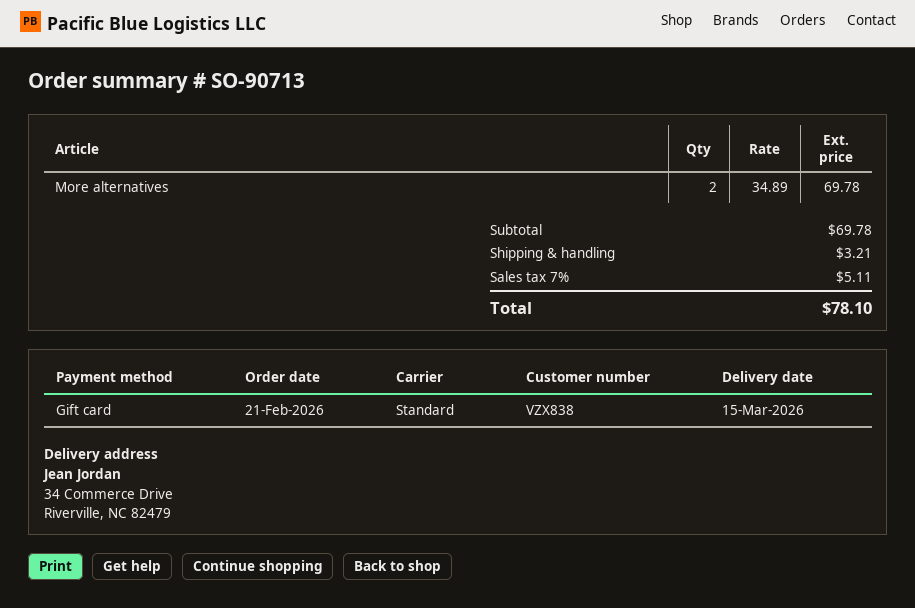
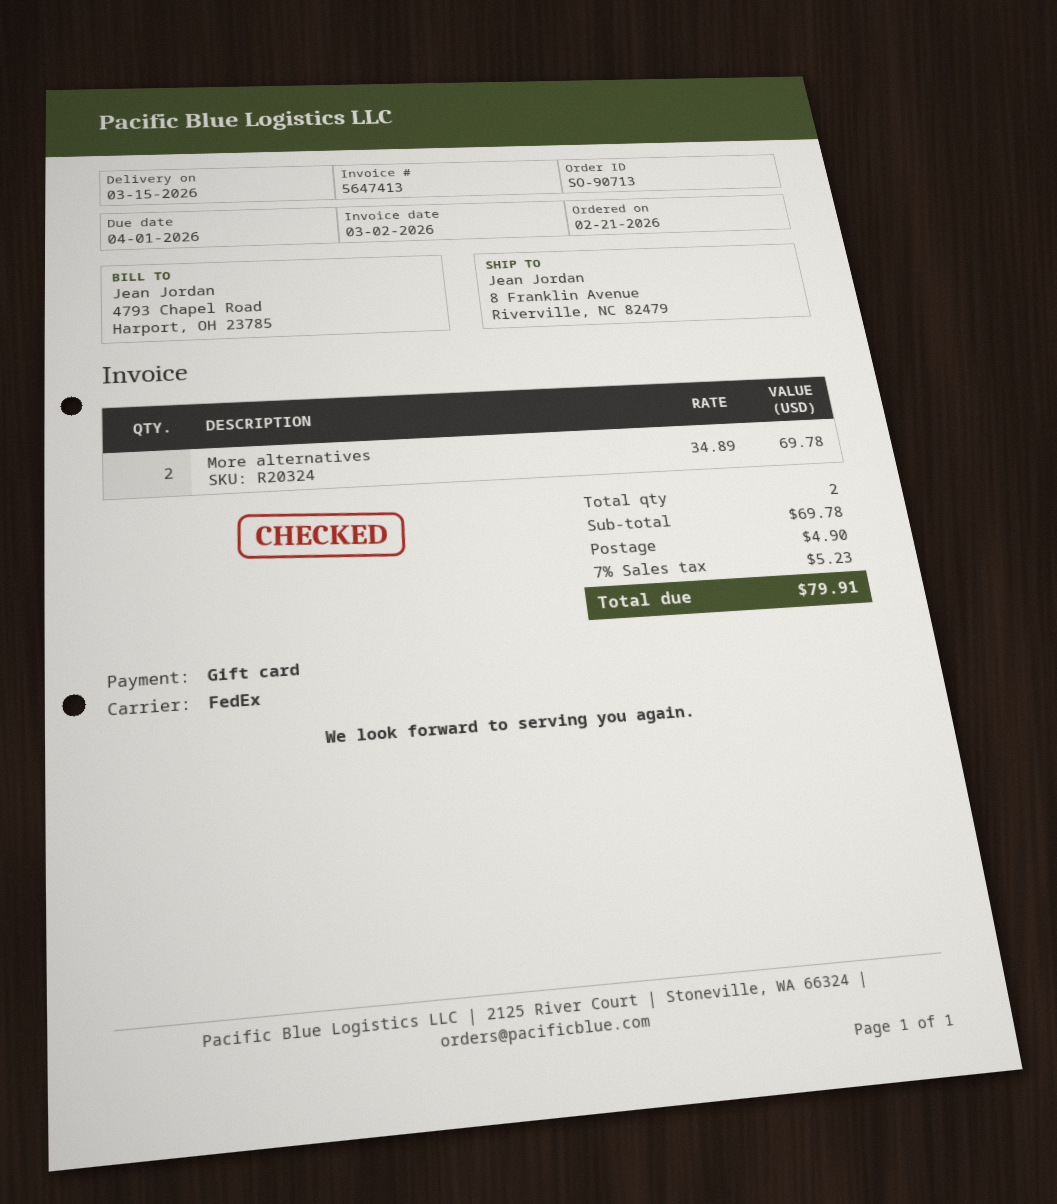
shipping method: standard -> FedEx
ship to: 34 Commerce Drive, Riverville, NC 82479 -> 8 Franklin Avenue, Riverville, NC 82479
shipping: 3.21 -> 4.90
tax: 7% = 5.11 -> 7% = 5.23
total: 78.10 -> 79.91

